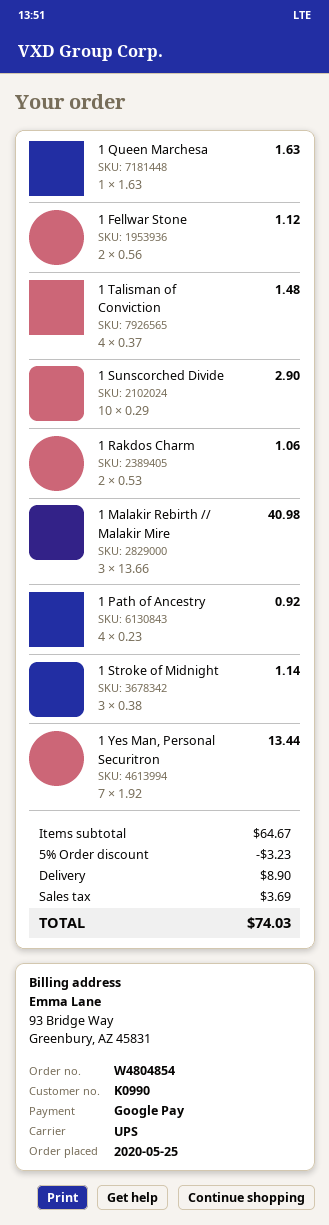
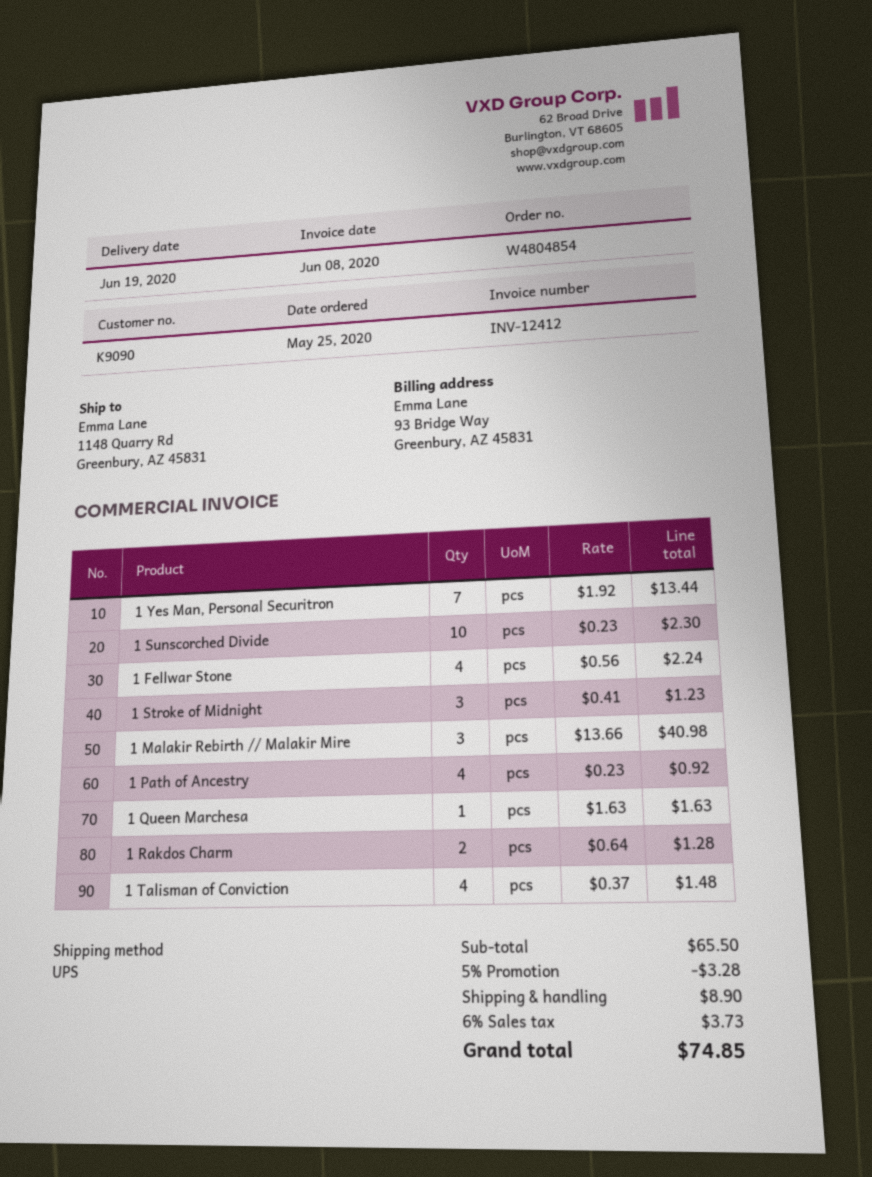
customer number: K0990 -> K9090
1 Fellwar Stone: 2 x 0.56 = 1.12 -> 4 x 0.56 = 2.24
1 Sunscorched Divide: 10 x 0.29 = 2.90 -> 10 x 0.23 = 2.30
1 Rakdos Charm: 2 x 0.53 = 1.06 -> 2 x 0.64 = 1.28
1 Stroke of Midnight: 3 x 0.38 = 1.14 -> 3 x 0.41 = 1.23
subtotal: 64.67 -> 65.50
discount: 5% = 3.23 -> 5% = 3.28
tax: 3.69 -> 3.73
total: 74.03 -> 74.85

